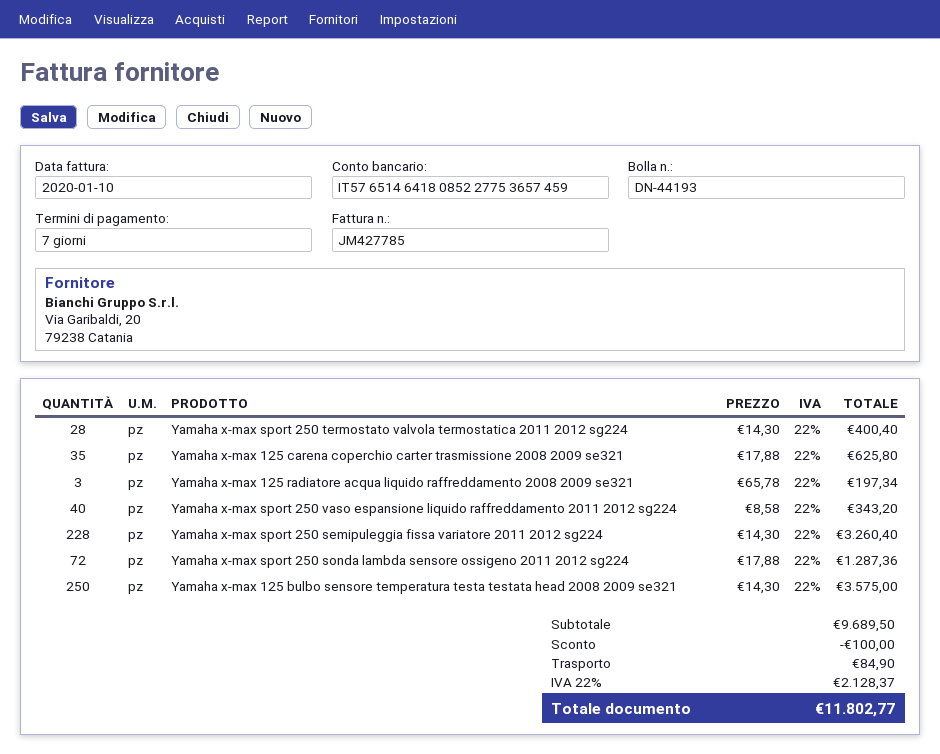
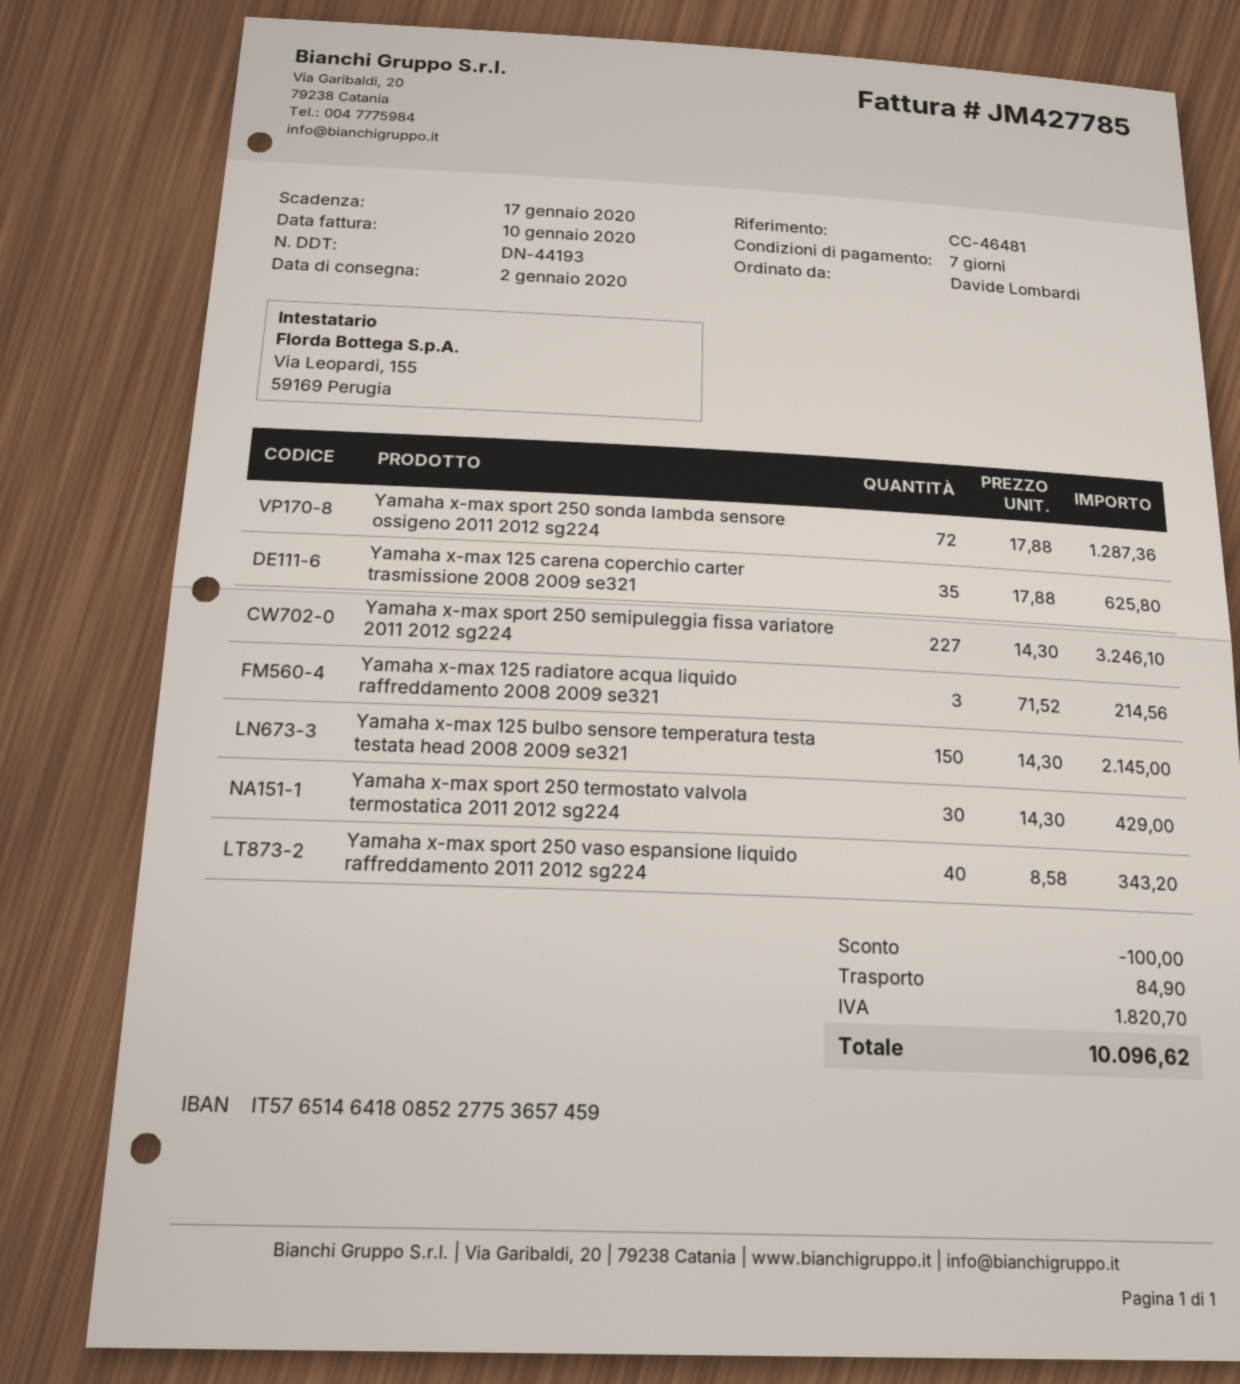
Yamaha x-max sport 250 termostato valvola termostatica 2011 2012 sg224: 28 x 14.30 = 400.40 -> 30 x 14.30 = 429.00
Yamaha x-max 125 radiatore acqua liquido raffreddamento 2008 2009 se321: 3 x 65.78 = 197.34 -> 3 x 71.52 = 214.56
Yamaha x-max sport 250 semipuleggia fissa variatore 2011 2012 sg224: 228 x 14.30 = 3260.40 -> 227 x 14.30 = 3246.10
Yamaha x-max 125 bulbo sensore temperatura testa testata head 2008 2009 se321: 250 x 14.30 = 3575.00 -> 150 x 14.30 = 2145.00
tax: 2128.37 -> 1820.70
total: 11802.77 -> 10096.62

